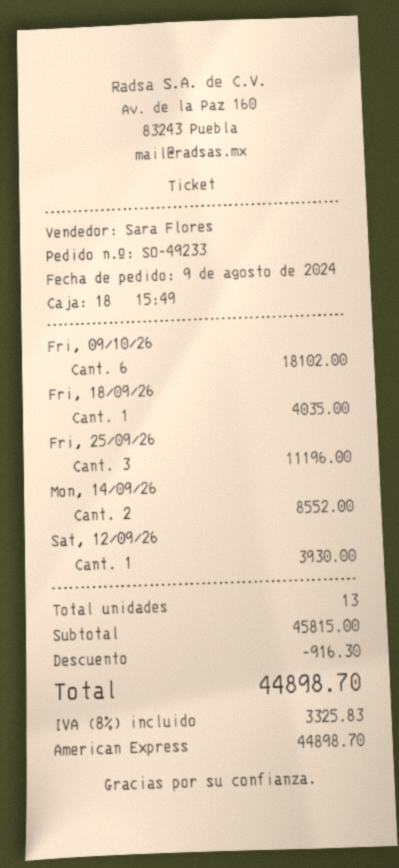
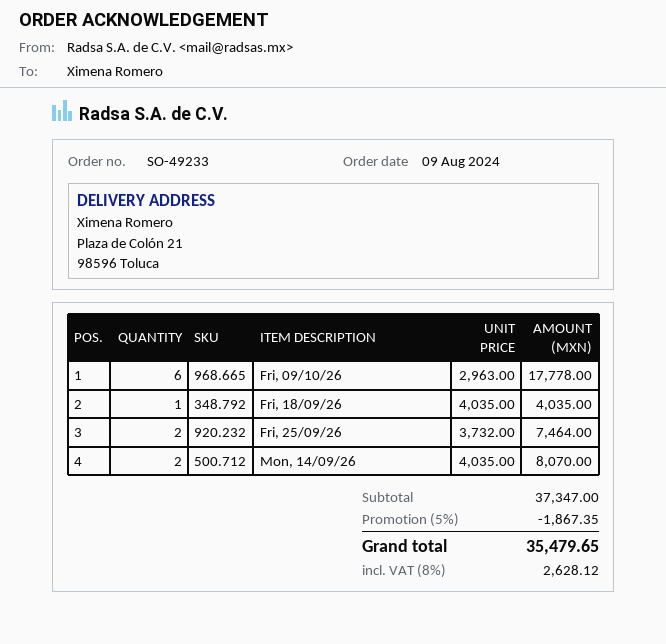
Fri, 09/10/26: 6 for 18102.00 -> 6 for 17778.00
Fri, 25/09/26: 3 for 11196.00 -> 2 for 7464.00
Mon, 14/09/26: 2 for 8552.00 -> 2 for 8070.00
Sat, 12/09/26: 1 for 3930.00 -> none
subtotal: 45815.00 -> 37347.00
discount: 916.30 -> 1867.35
tax: 8% = 3325.83 -> 8% = 2628.12
total: 44898.70 -> 35479.65

